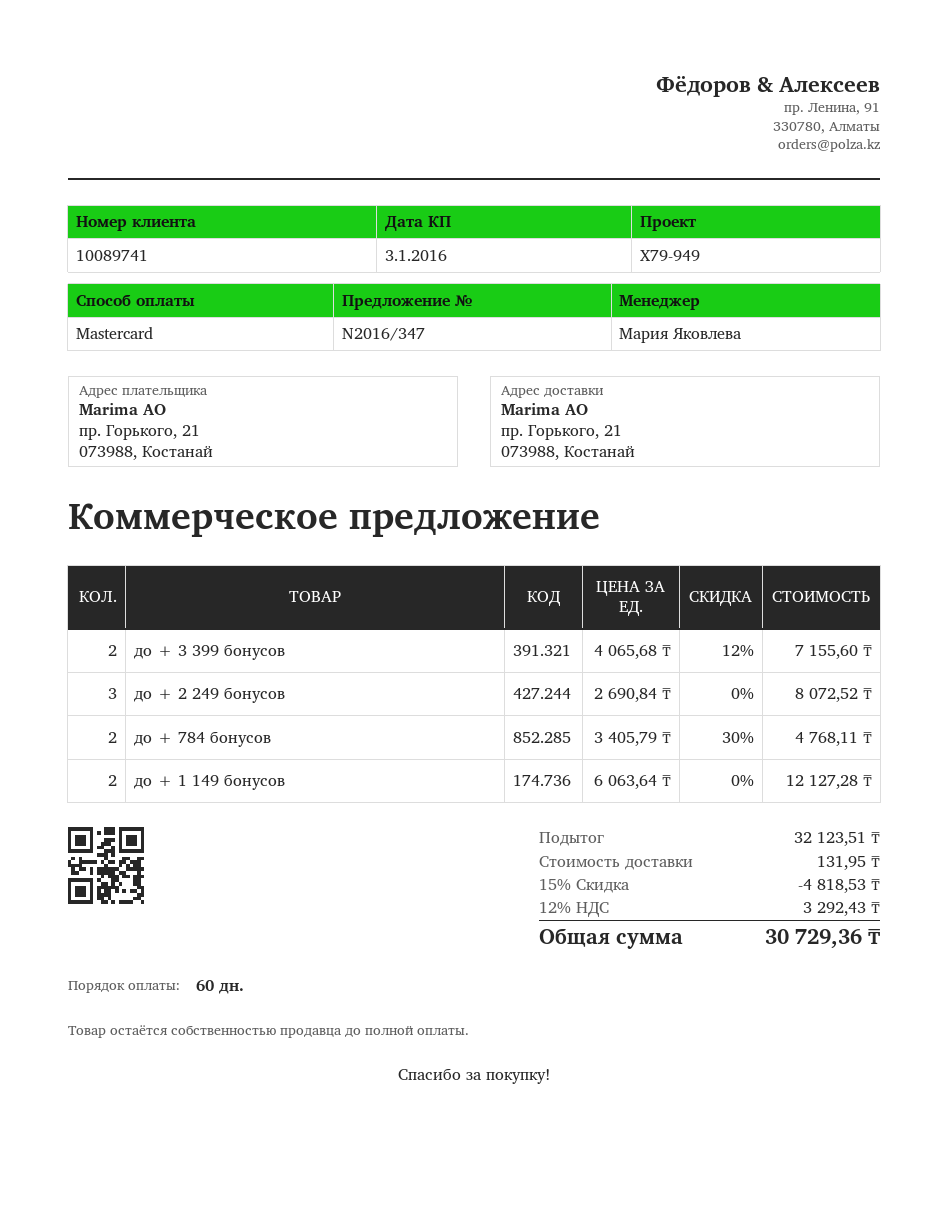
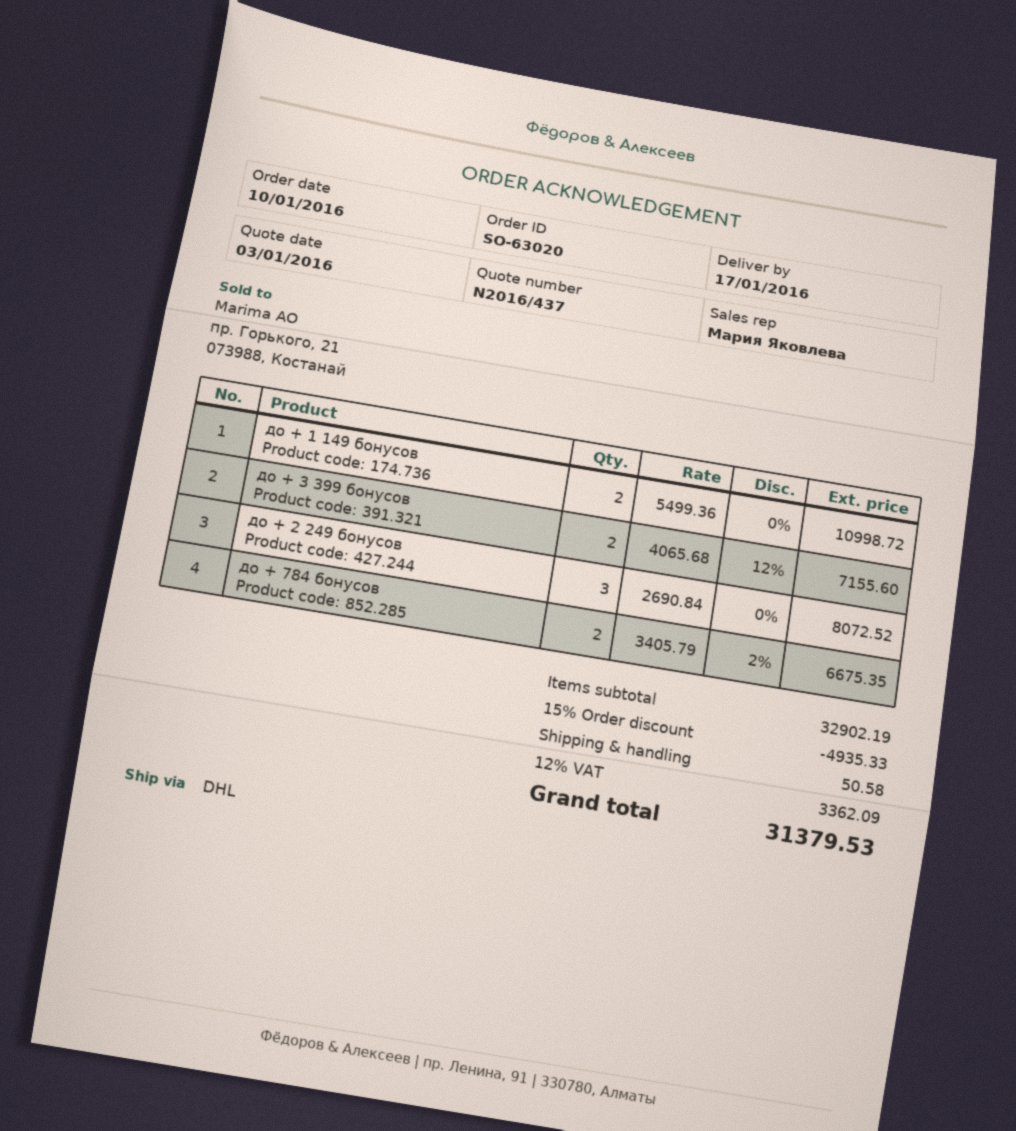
quote number: N2016/347 -> N2016/437
до + 784 бонусов: 2 x 3405.79 - 30% = 4768.11 -> 2 x 3405.79 - 2% = 6675.35
до + 1 149 бонусов: 2 x 6063.64 = 12127.28 -> 2 x 5499.36 = 10998.72
subtotal: 32123.51 -> 32902.19
discount: 15% = 4818.53 -> 15% = 4935.33
shipping: 131.95 -> 50.58
tax: 12% = 3292.43 -> 12% = 3362.09
total: 30729.36 -> 31379.53

